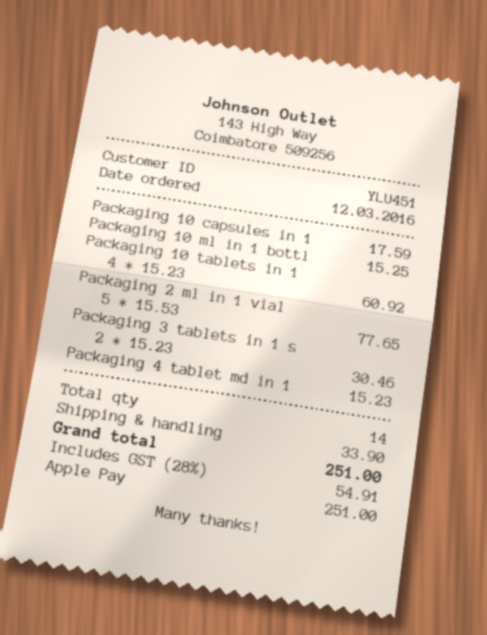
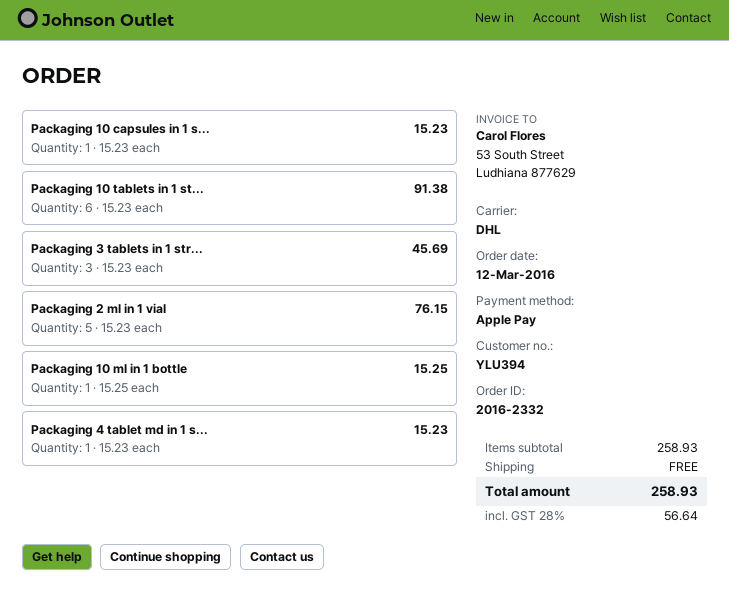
customer number: YLU451 -> YLU394
Packaging 10 capsules in 1: 1 x 17.59 = 17.59 -> 1 x 15.23 = 15.23
Packaging 10 tablets in 1: 4 x 15.23 = 60.92 -> 6 x 15.23 = 91.38
Packaging 2 ml in 1 vial: 5 x 15.53 = 77.65 -> 5 x 15.23 = 76.15
Packaging 3 tablets in 1 s: 2 x 15.23 = 30.46 -> 3 x 15.23 = 45.69
shipping: 33.90 -> 0.00
tax: 28% = 54.91 -> 28% = 56.64
total: 251.00 -> 258.93

